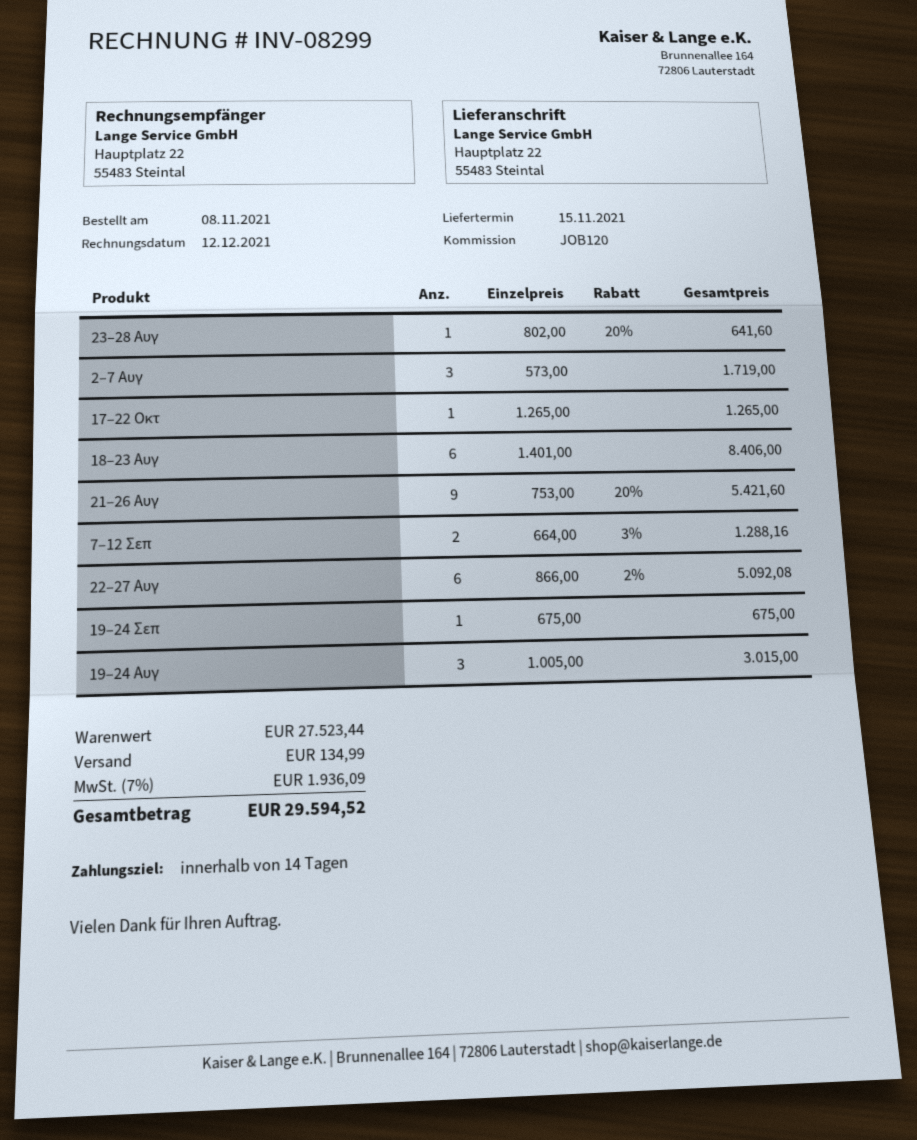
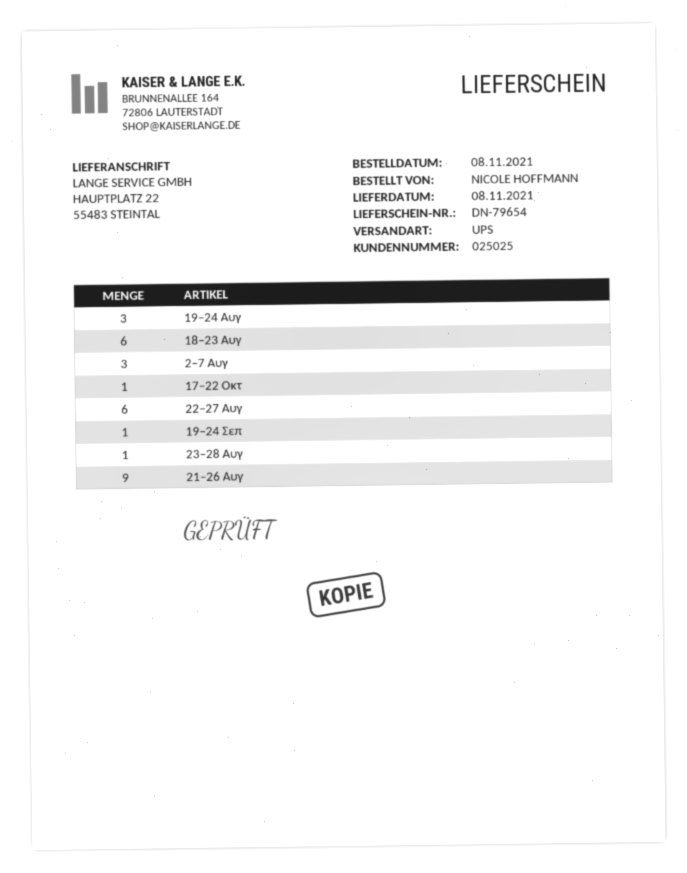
delivery date: 2021-11-15 -> 2021-11-08
7–12 Σεπ: 2 -> none

